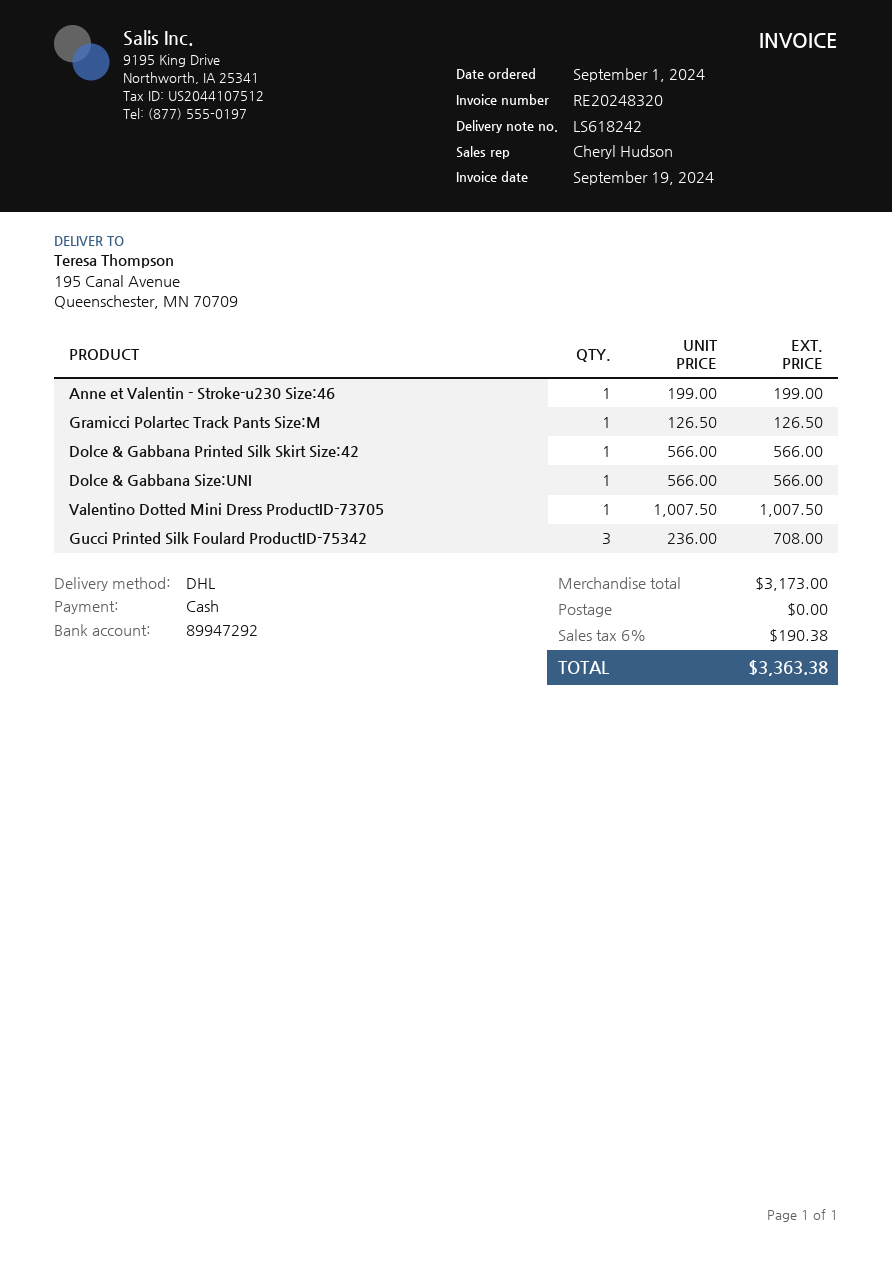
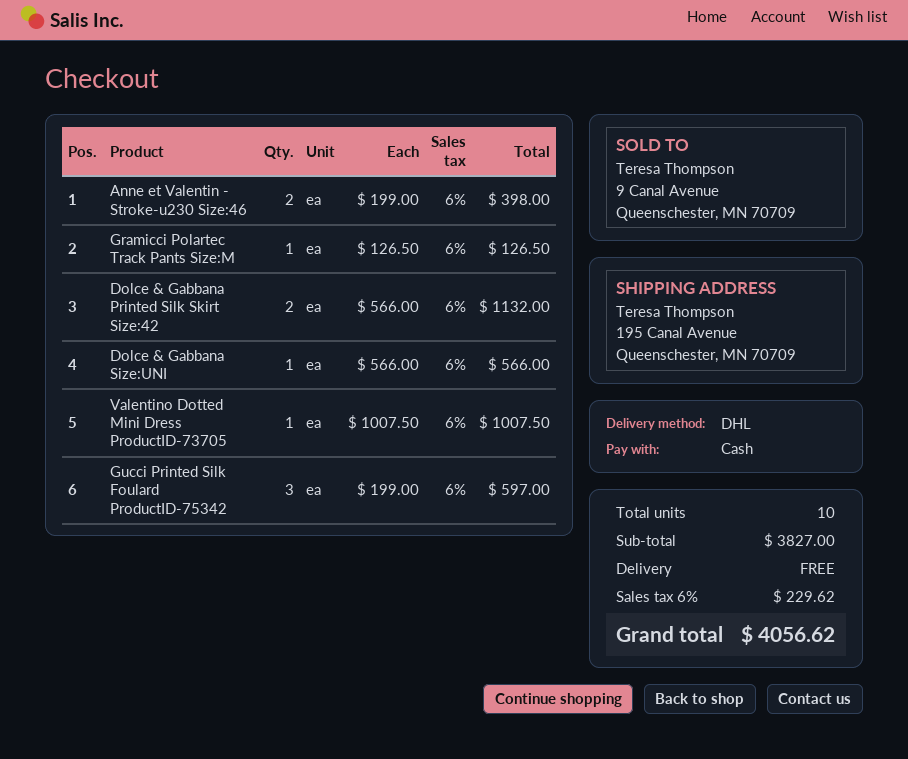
Anne et Valentin - Stroke-u230 Size:46: 1 x 199.00 = 199.00 -> 2 x 199.00 = 398.00
Dolce & Gabbana Printed Silk Skirt Size:42: 1 x 566.00 = 566.00 -> 2 x 566.00 = 1132.00
Gucci Printed Silk Foulard ProductID-75342: 3 x 236.00 = 708.00 -> 3 x 199.00 = 597.00
subtotal: 3173.00 -> 3827.00
tax: 6% = 190.38 -> 6% = 229.62
total: 3363.38 -> 4056.62

